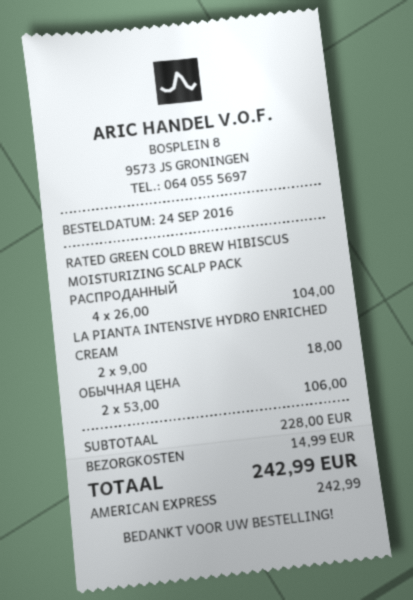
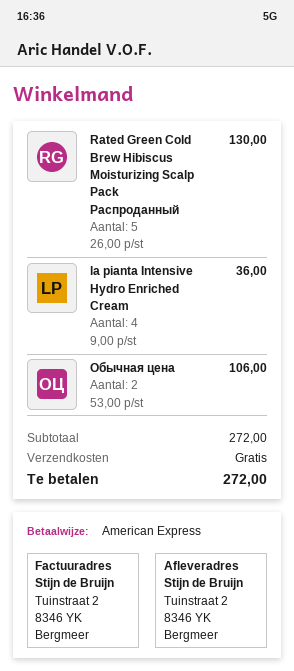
RATED GREEN COLD BREW HIBISCUS MOISTURIZING SCALP PACK РАСПРОДАННЫЙ: 4 x 26.00 = 104.00 -> 5 x 26.00 = 130.00
LA PIANTA INTENSIVE HYDRO ENRICHED CREAM: 2 x 9.00 = 18.00 -> 4 x 9.00 = 36.00
subtotal: 228.00 -> 272.00
shipping: 14.99 -> 0.00
total: 242.99 -> 272.00

